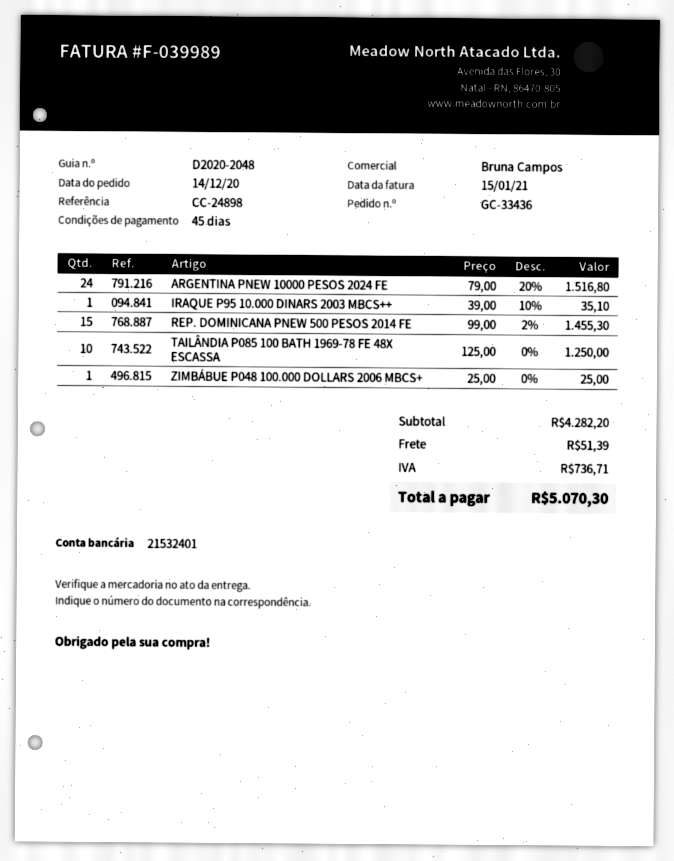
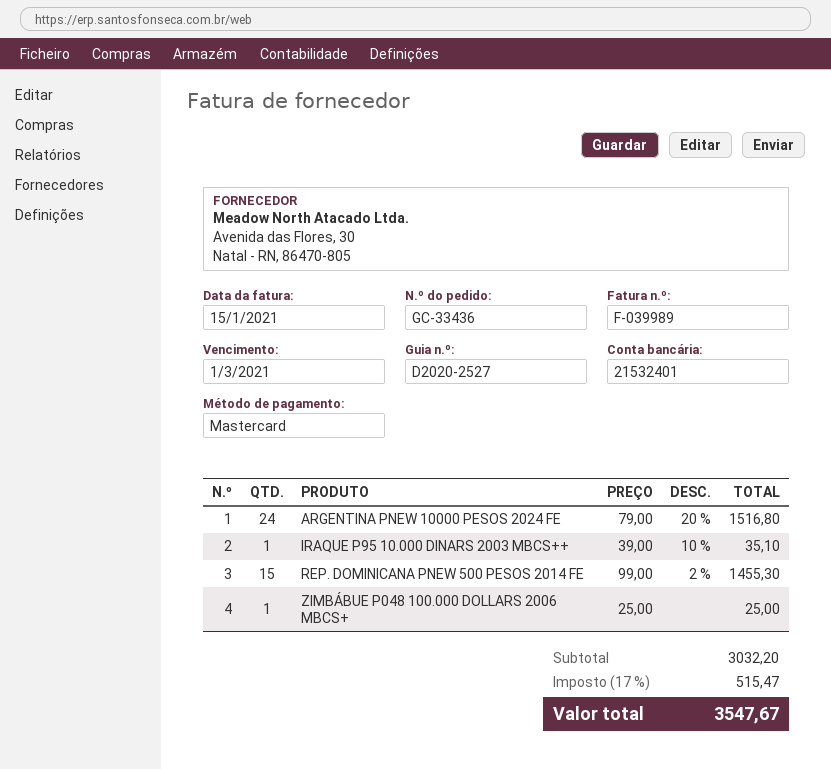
delivery note number: D2020-2048 -> D2020-2527
TAILÂNDIA P085 100 BATH 1969-78 FE 48X ESCASSA: 10 x 125.00 = 1250.00 -> none
subtotal: 4282.20 -> 3032.20
shipping: 51.39 -> none
tax: 736.71 -> 515.47
total: 5070.30 -> 3547.67

